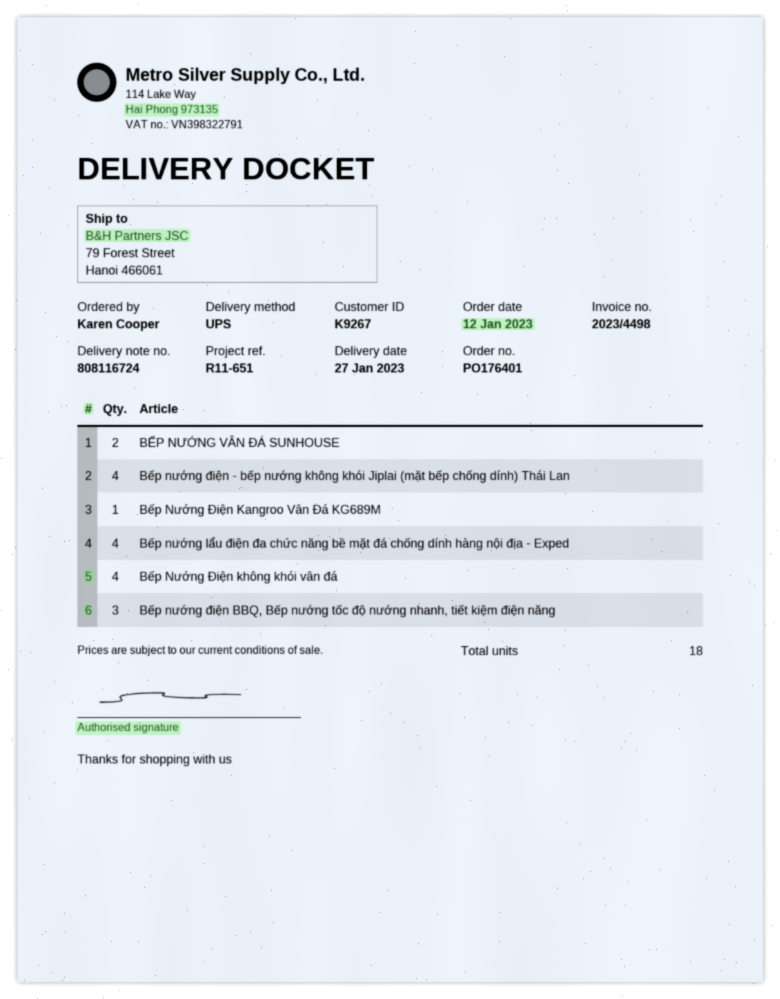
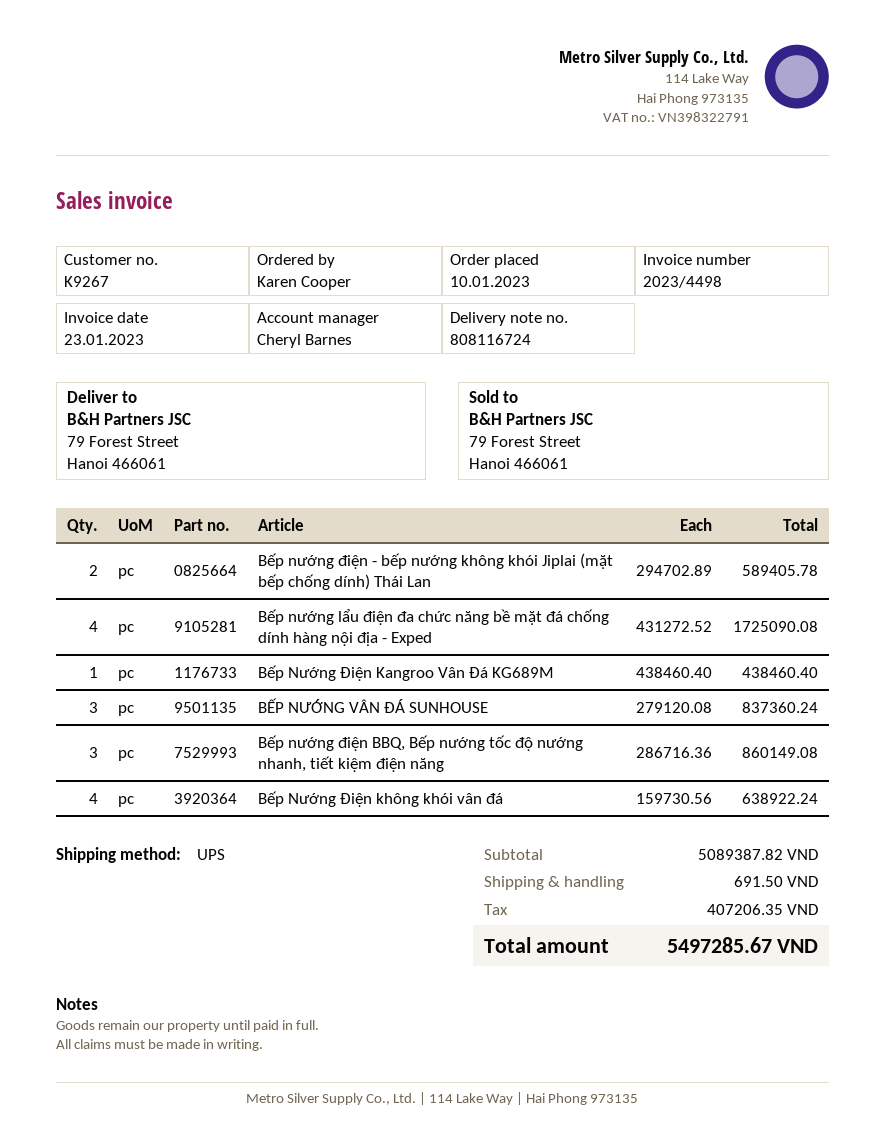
order date: 2023-01-12 -> 2023-01-10
BẾP NƯỚNG VÂN ĐÁ SUNHOUSE: 2 -> 3
Bếp nướng điện - bếp nướng không khói Jiplai (mặt bếp chống dính) Thái Lan: 4 -> 2

